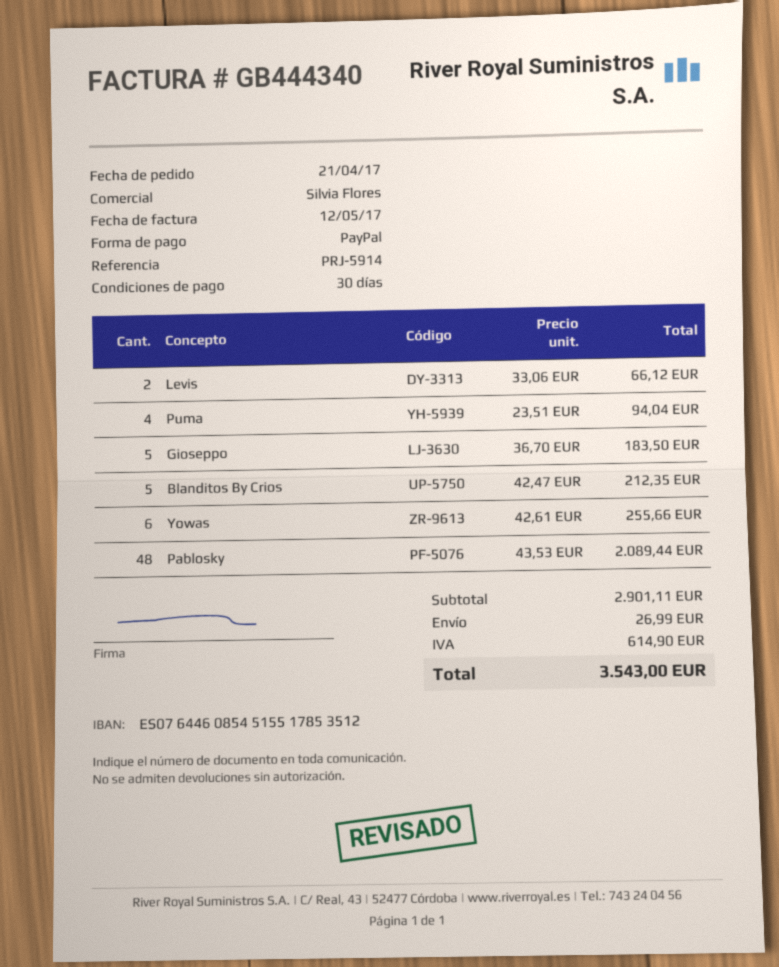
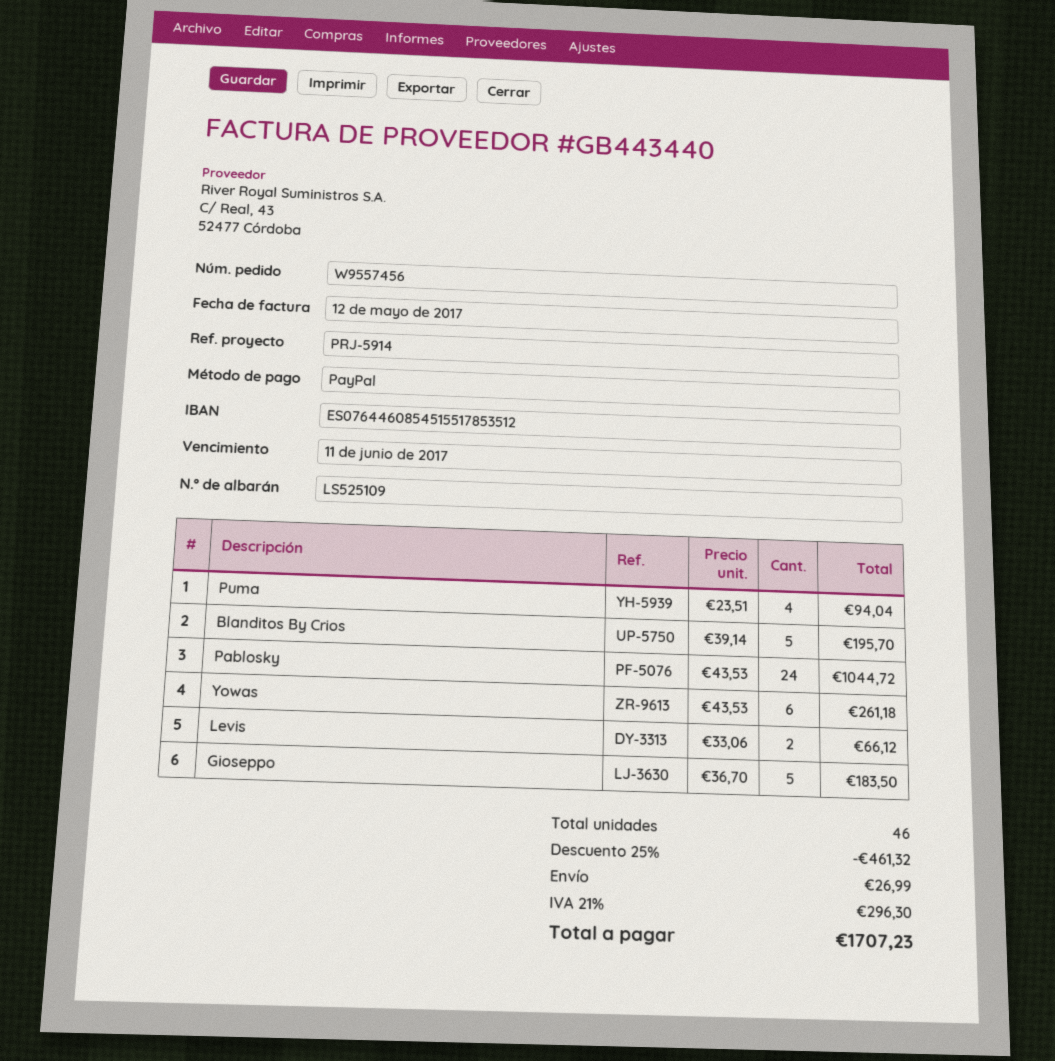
invoice number: GB444340 -> GB443440
Blanditos By Crios: 5 x 42.47 = 212.35 -> 5 x 39.14 = 195.70
Yowas: 6 x 42.61 = 255.66 -> 6 x 43.53 = 261.18
Pablosky: 48 x 43.53 = 2089.44 -> 24 x 43.53 = 1044.72
discount: none -> 25% = 461.32
tax: 614.90 -> 296.30
total: 3543.00 -> 1707.23

